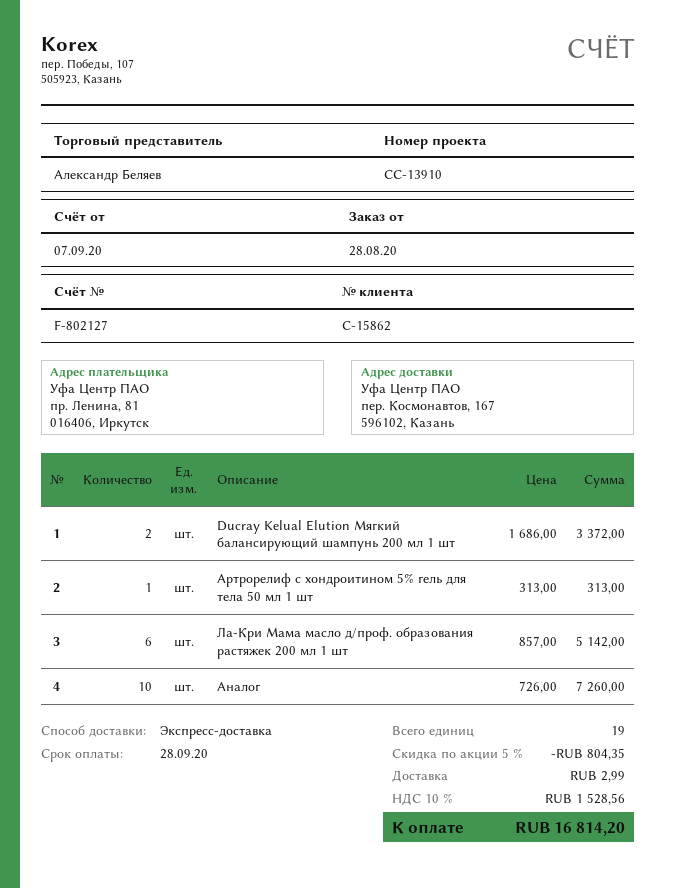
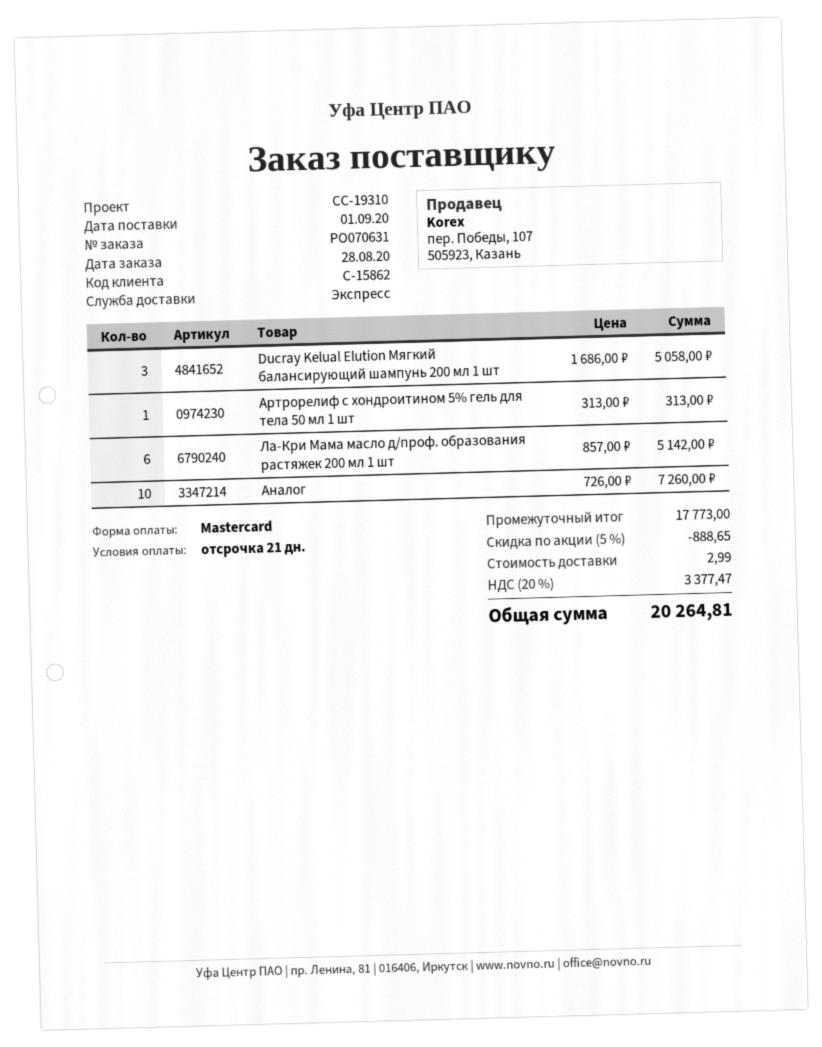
reference: CC-13910 -> CC-19310
Ducray Kelual Elution Мягкий балансирующий шампунь 200 мл 1 шт: 2 x 1686.00 = 3372.00 -> 3 x 1686.00 = 5058.00
discount: 5% = 804.35 -> 5% = 888.65
tax: 10% = 1528.56 -> 20% = 3377.47
total: 16814.20 -> 20264.81

